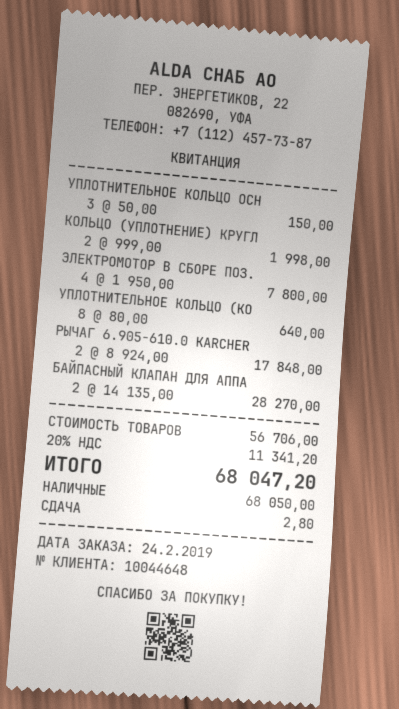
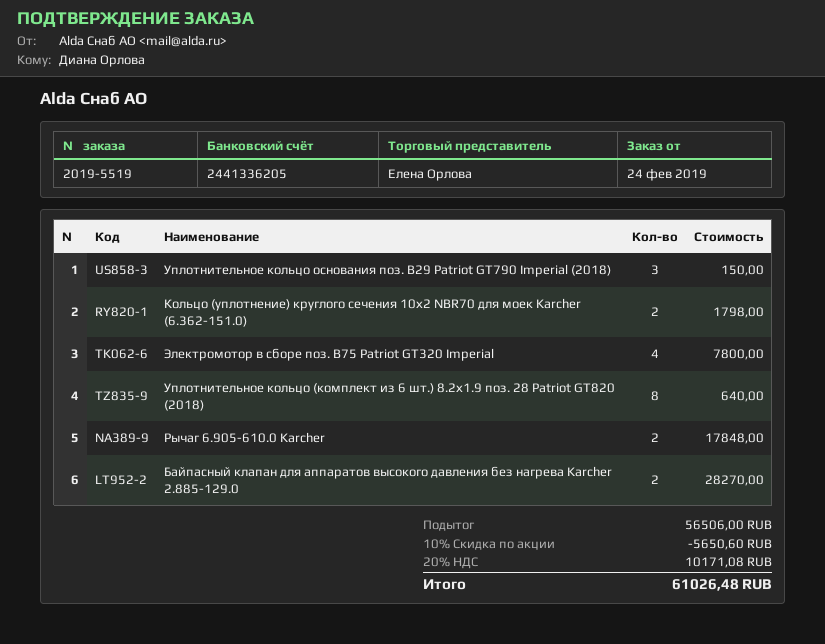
КОЛЬЦО (УПЛОТНЕНИЕ) КРУГЛ: 2 for 1998.00 -> 2 for 1798.00
subtotal: 56706.00 -> 56506.00
discount: none -> 10% = 5650.60
tax: 20% = 11341.20 -> 20% = 10171.08
total: 68047.20 -> 61026.48

